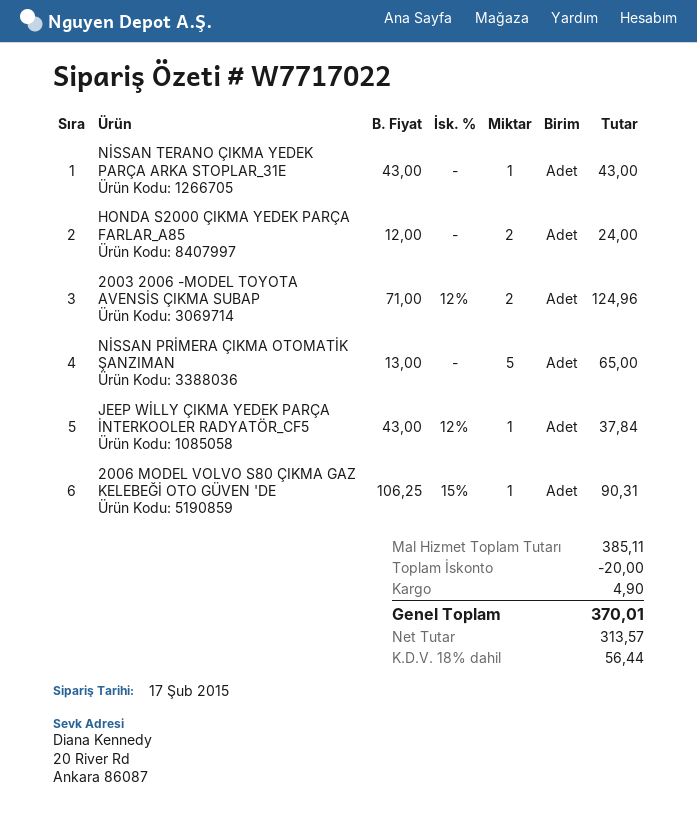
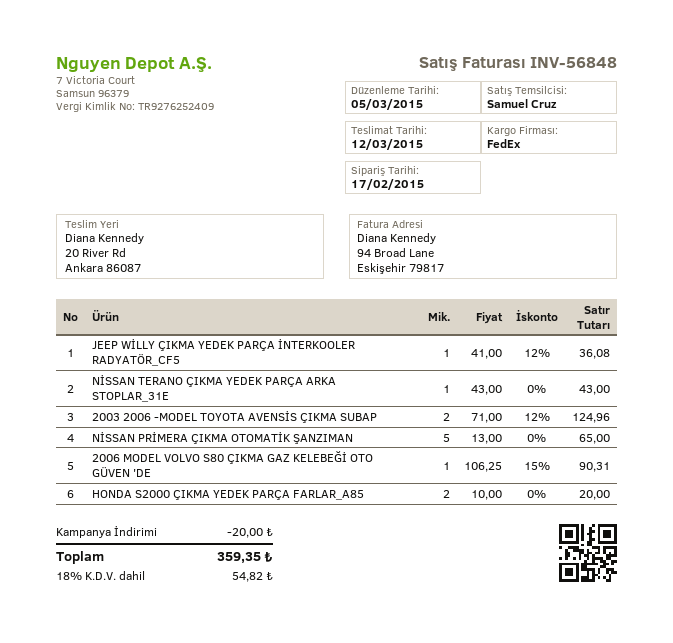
HONDA S2000 ÇIKMA YEDEK PARÇA FARLAR_A85: 2 x 12.00 = 24.00 -> 2 x 10.00 = 20.00
JEEP WİLLY ÇIKMA YEDEK PARÇA İNTERKOOLER RADYATÖR_CF5: 1 x 43.00 - 12% = 37.84 -> 1 x 41.00 - 12% = 36.08
shipping: 4.90 -> none
tax: 18% = 56.44 -> 18% = 54.82
total: 370.01 -> 359.35

